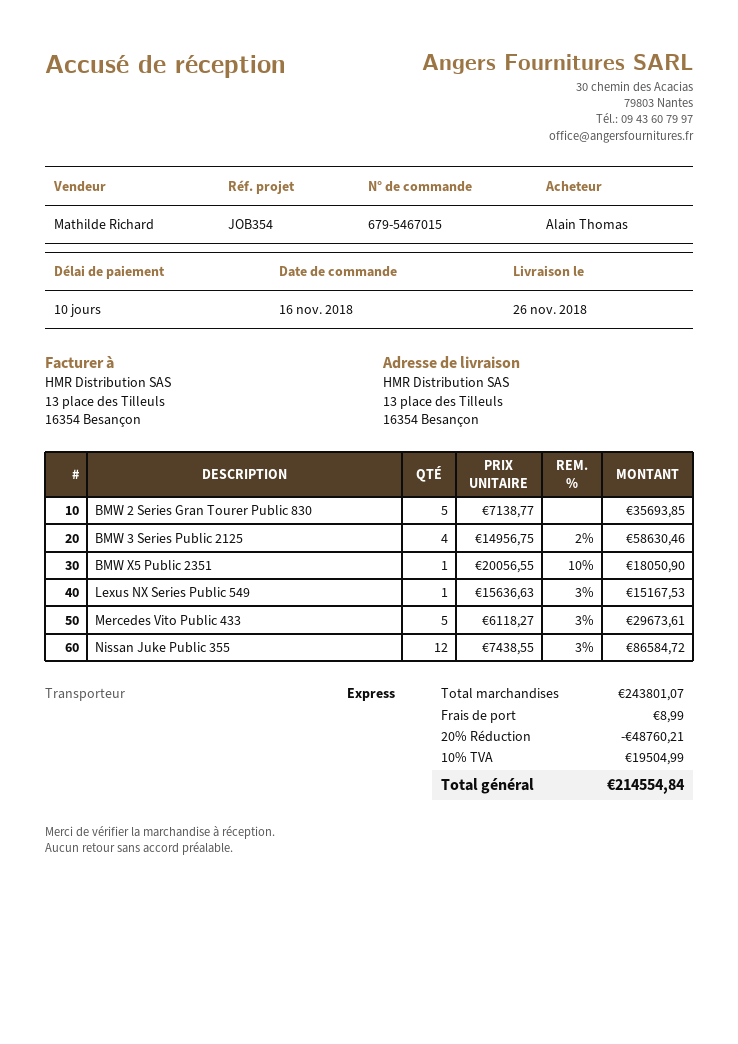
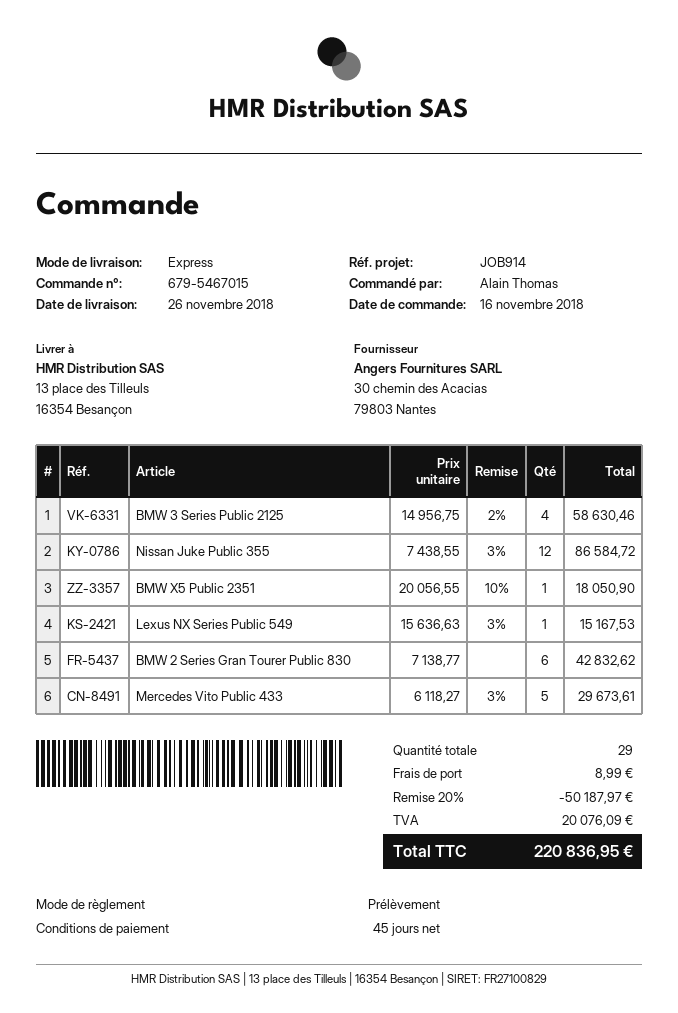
payment terms: 10 days -> 45 days
reference: JOB354 -> JOB914
BMW 2 Series Gran Tourer Public 830: 5 x 7138.77 = 35693.85 -> 6 x 7138.77 = 42832.62
discount: 20% = 48760.21 -> 20% = 50187.97
tax: 19504.99 -> 20076.09
total: 214554.84 -> 220836.95

